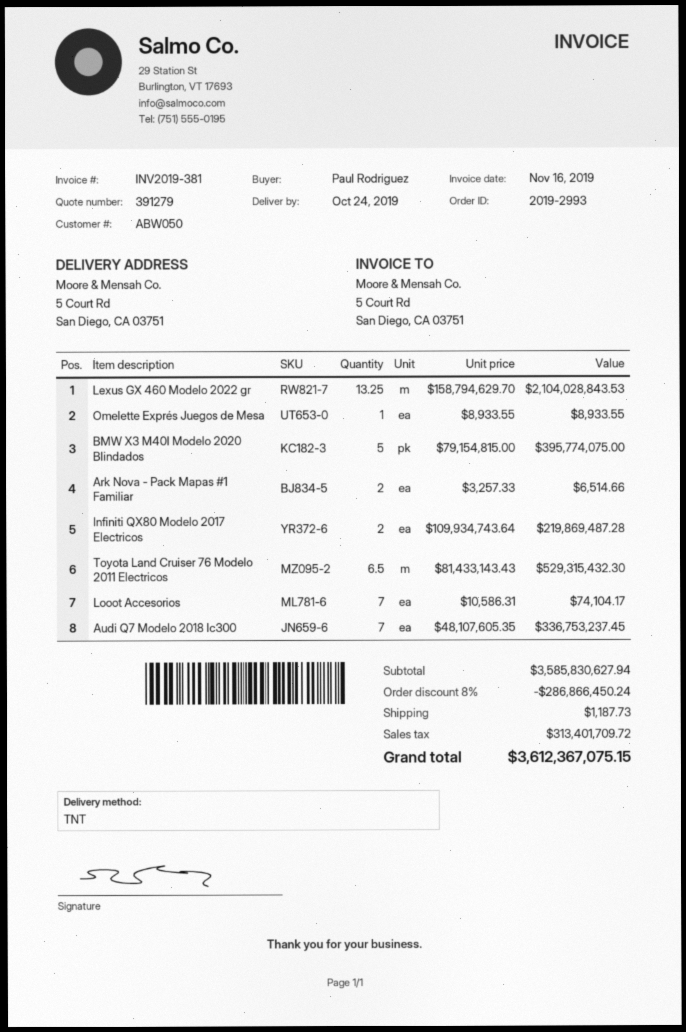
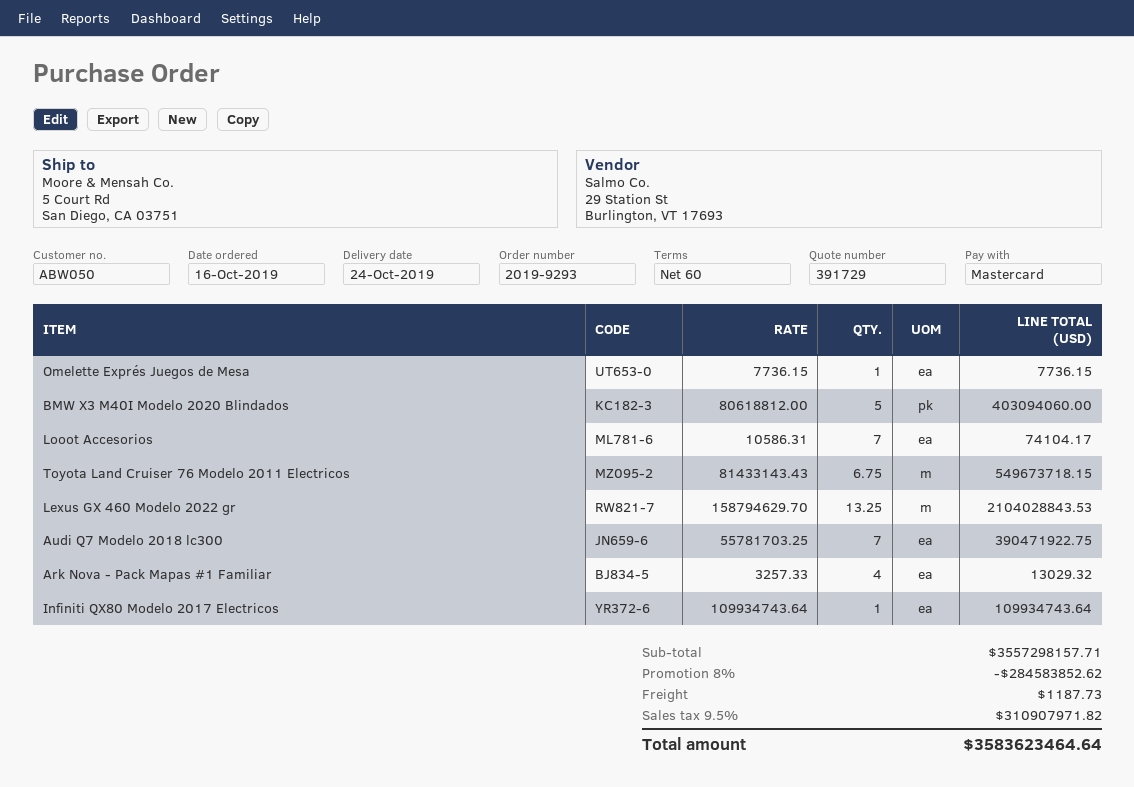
quote number: 391279 -> 391729
order number: 2019-2993 -> 2019-9293
Omelette Exprés Juegos de Mesa: 1 x 8933.55 = 8933.55 -> 1 x 7736.15 = 7736.15
BMW X3 M40I Modelo 2020 Blindados: 5 x 79154815.00 = 395774075.00 -> 5 x 80618812.00 = 403094060.00
Ark Nova - Pack Mapas #1 Familiar: 2 x 3257.33 = 6514.66 -> 4 x 3257.33 = 13029.32
Infiniti QX80 Modelo 2017 Electricos: 2 x 109934743.64 = 219869487.28 -> 1 x 109934743.64 = 109934743.64
Toyota Land Cruiser 76 Modelo 2011 Electricos: 6.5 x 81433143.43 = 529315432.30 -> 6.75 x 81433143.43 = 549673718.15
Audi Q7 Modelo 2018 lc300: 7 x 48107605.35 = 336753237.45 -> 7 x 55781703.25 = 390471922.75
subtotal: 3585830627.94 -> 3557298157.71
discount: 8% = 286866450.24 -> 8% = 284583852.62
tax: 313401709.72 -> 310907971.82
total: 3612367075.15 -> 3583623464.64

